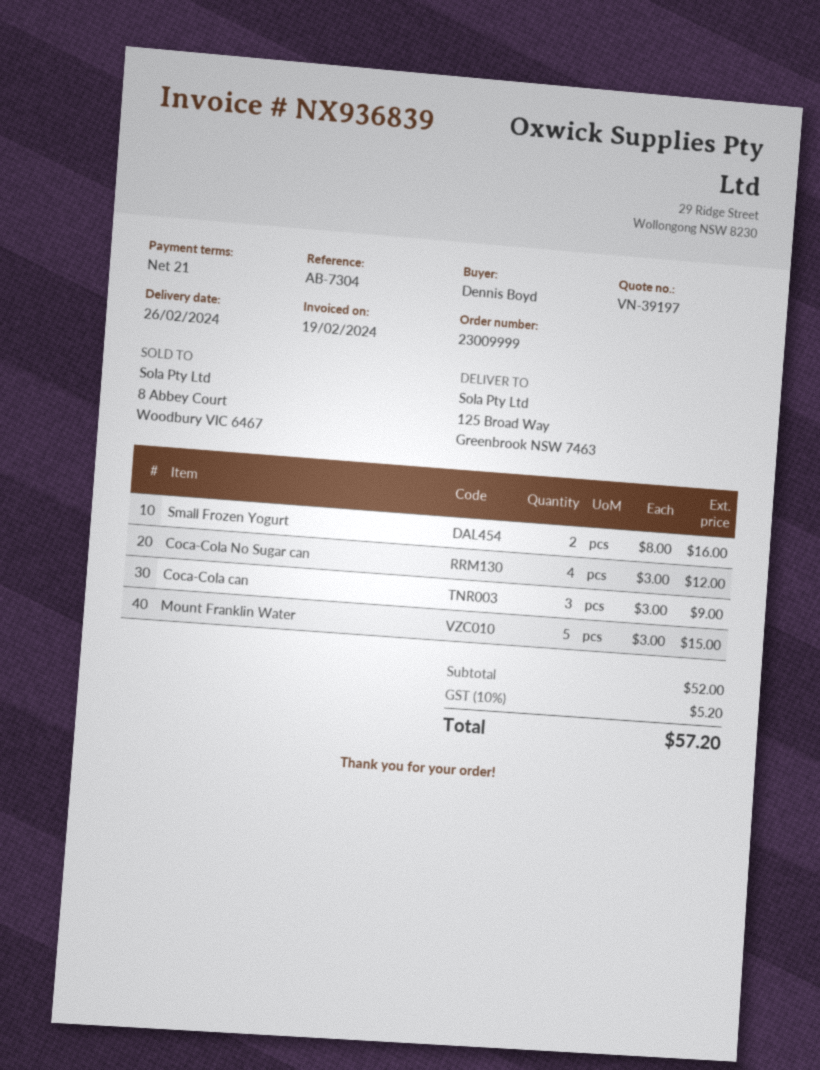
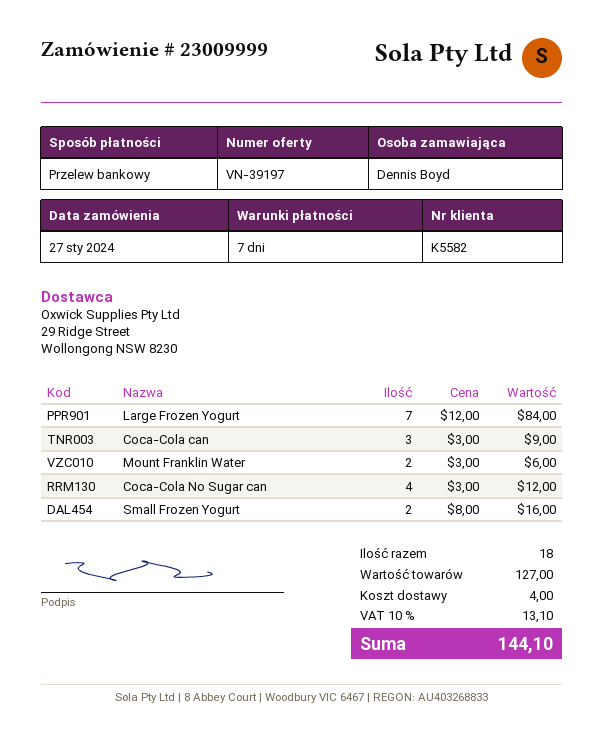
payment terms: 21 days -> 7 days
Mount Franklin Water: 5 x 3.00 = 15.00 -> 2 x 3.00 = 6.00
Large Frozen Yogurt: none -> 7 x 12.00 = 84.00
subtotal: 52.00 -> 127.00
shipping: none -> 4.00
tax: 10% = 5.20 -> 10% = 13.10
total: 57.20 -> 144.10

